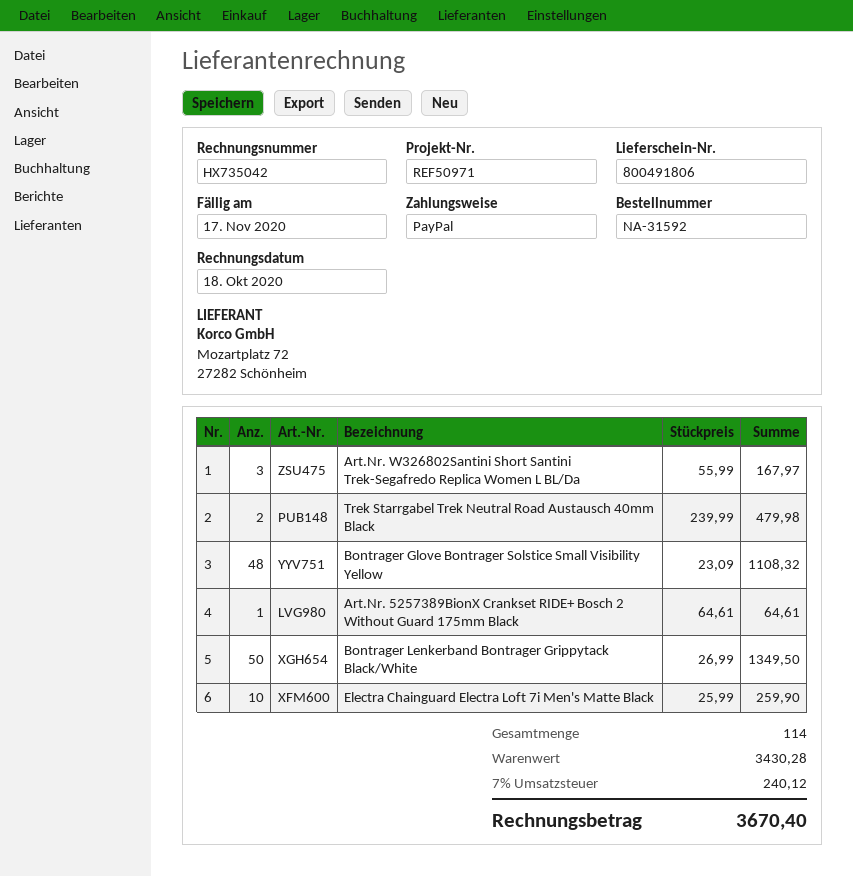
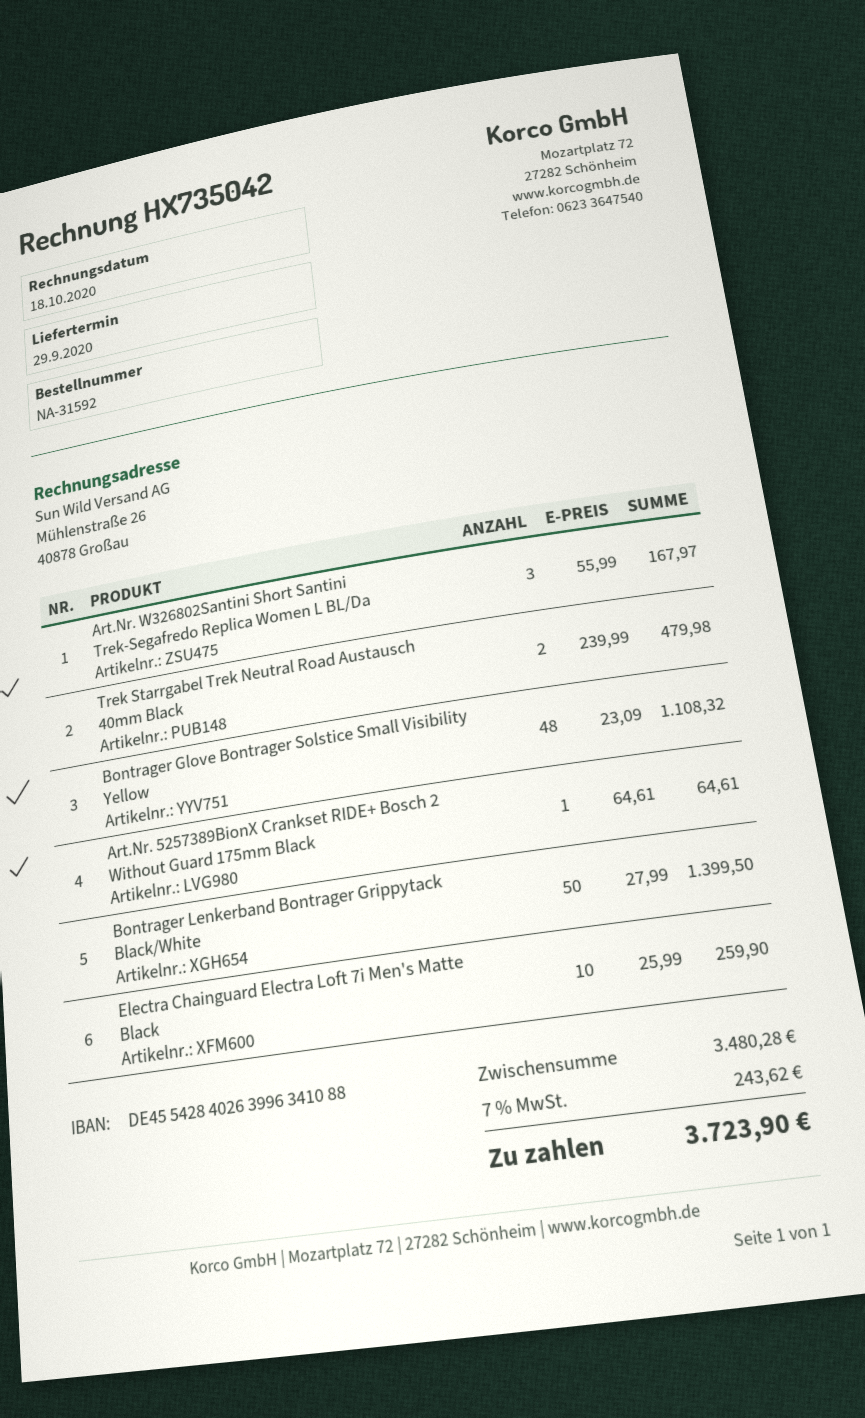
Bontrager Lenkerband Bontrager Grippytack Black/White: 50 x 26.99 = 1349.50 -> 50 x 27.99 = 1399.50
subtotal: 3430.28 -> 3480.28
tax: 7% = 240.12 -> 7% = 243.62
total: 3670.40 -> 3723.90

